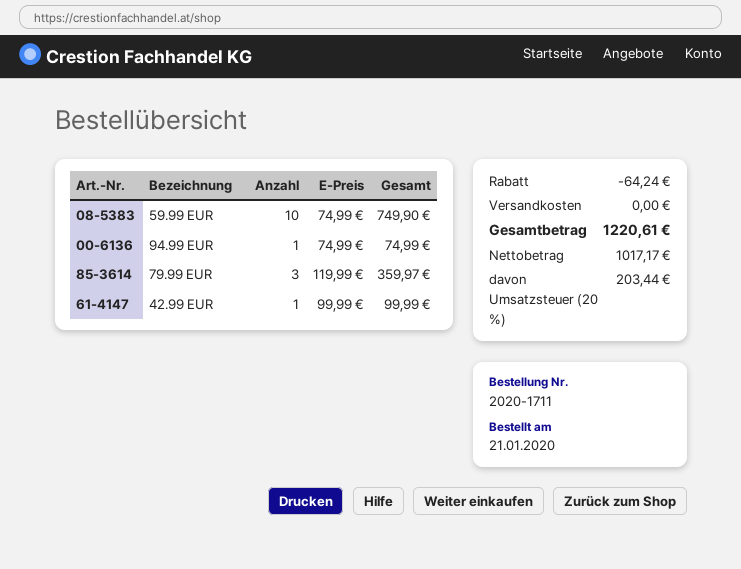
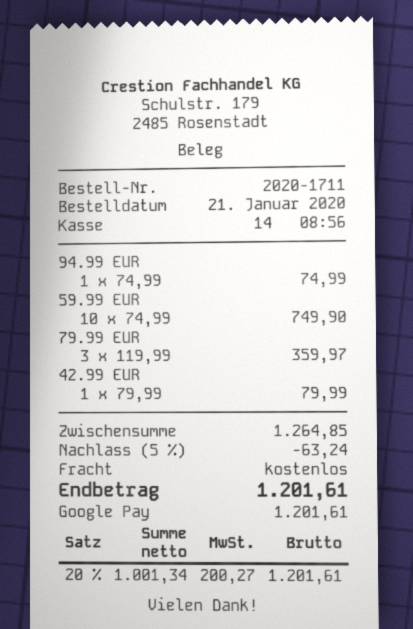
42.99 EUR: 1 x 99.99 = 99.99 -> 1 x 79.99 = 79.99
discount: 64.24 -> 63.24
net: 1017.17 -> 1001.34
tax: 20% = 203.44 -> 20% = 200.27
total: 1220.61 -> 1201.61

